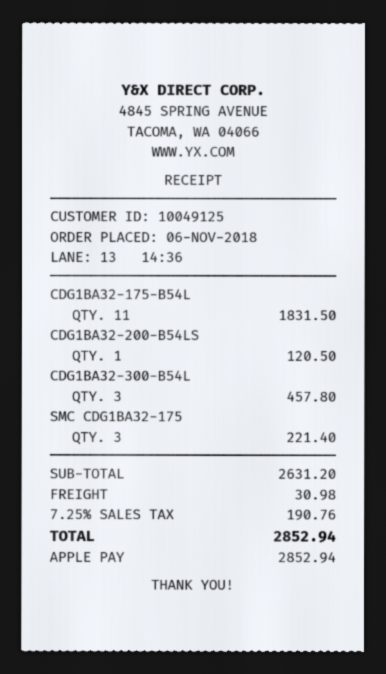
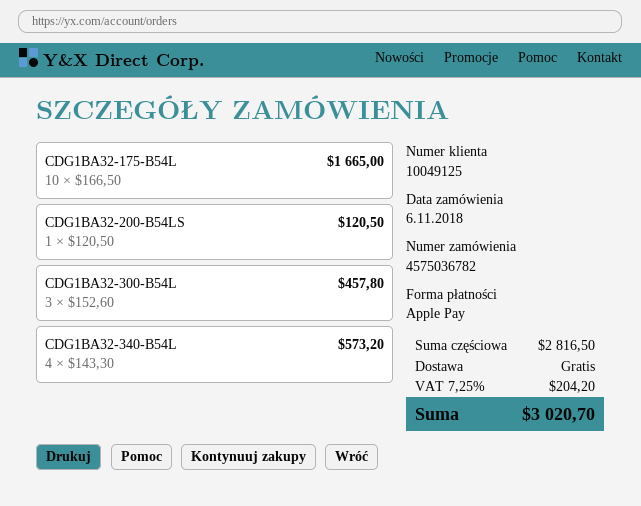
CDG1BA32-175-B54L: 11 for 1831.50 -> 10 for 1665.00
SMC CDG1BA32-175: 3 for 221.40 -> none
CDG1BA32-340-B54L: none -> 4 for 573.20
subtotal: 2631.20 -> 2816.50
shipping: 30.98 -> 0.00
tax: 7.25% = 190.76 -> 7.25% = 204.20
total: 2852.94 -> 3020.70

